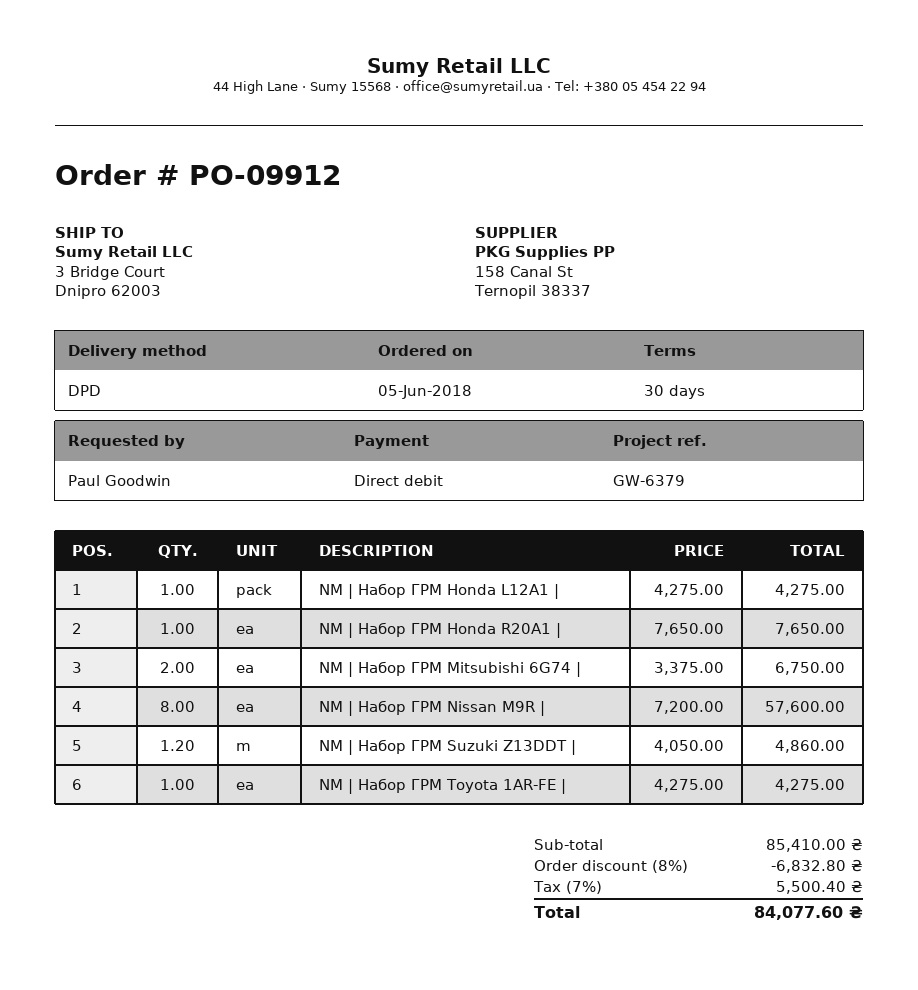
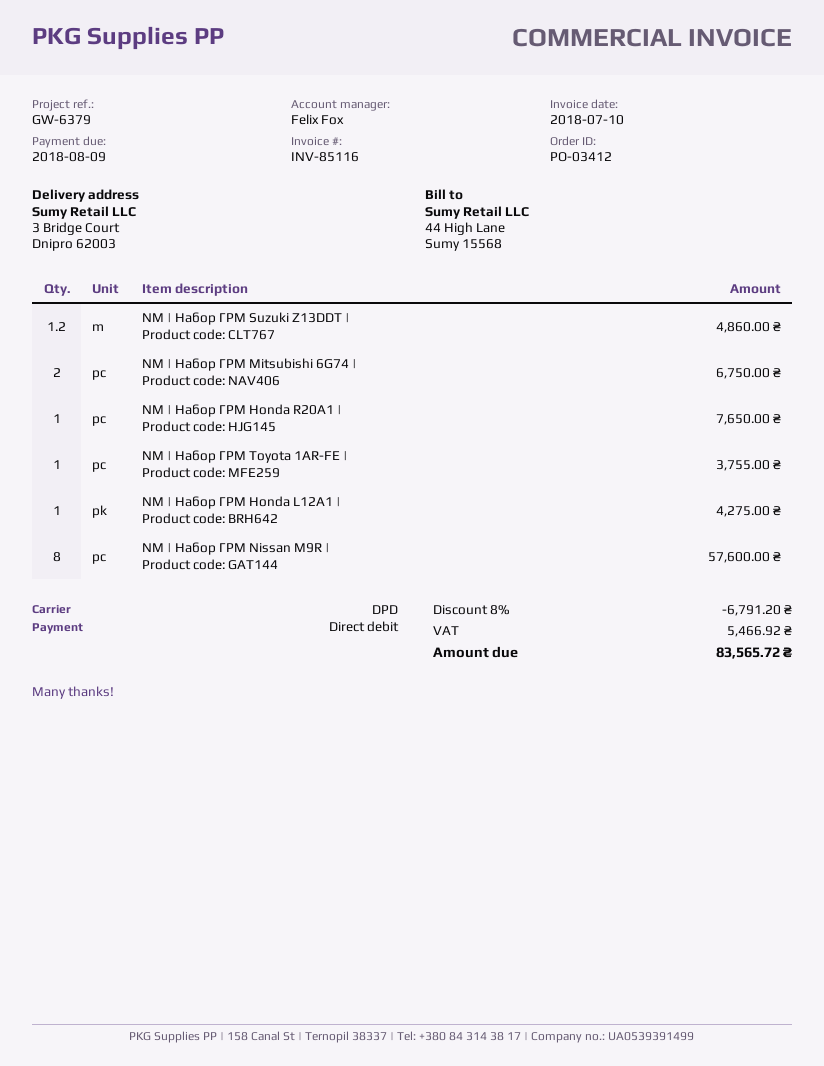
order number: PO-09912 -> PO-03412
NM | Набор ГРМ Toyota 1AR-FE |: 1 for 4275.00 -> 1 for 3755.00
discount: 8% = 6832.80 -> 8% = 6791.20
tax: 5500.40 -> 5466.92
total: 84077.60 -> 83565.72

